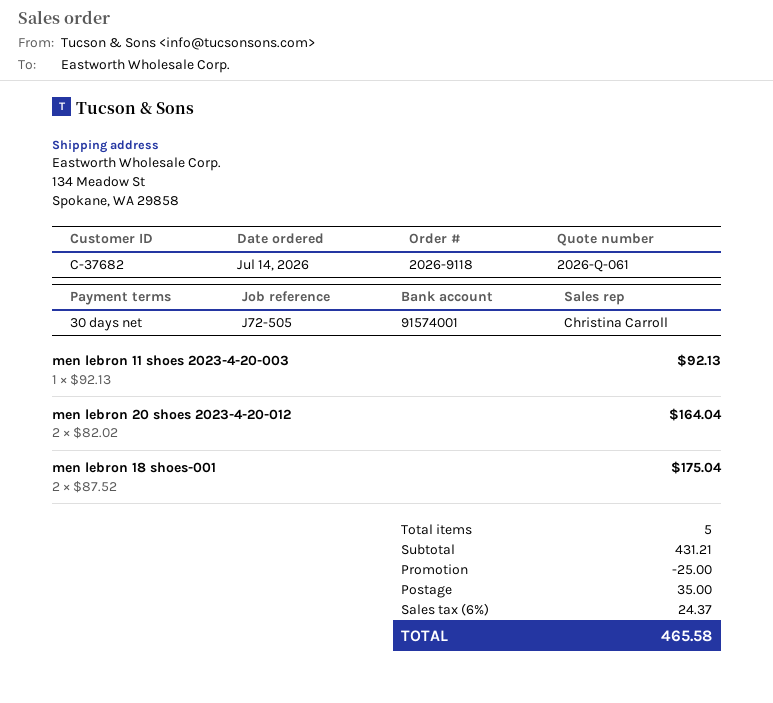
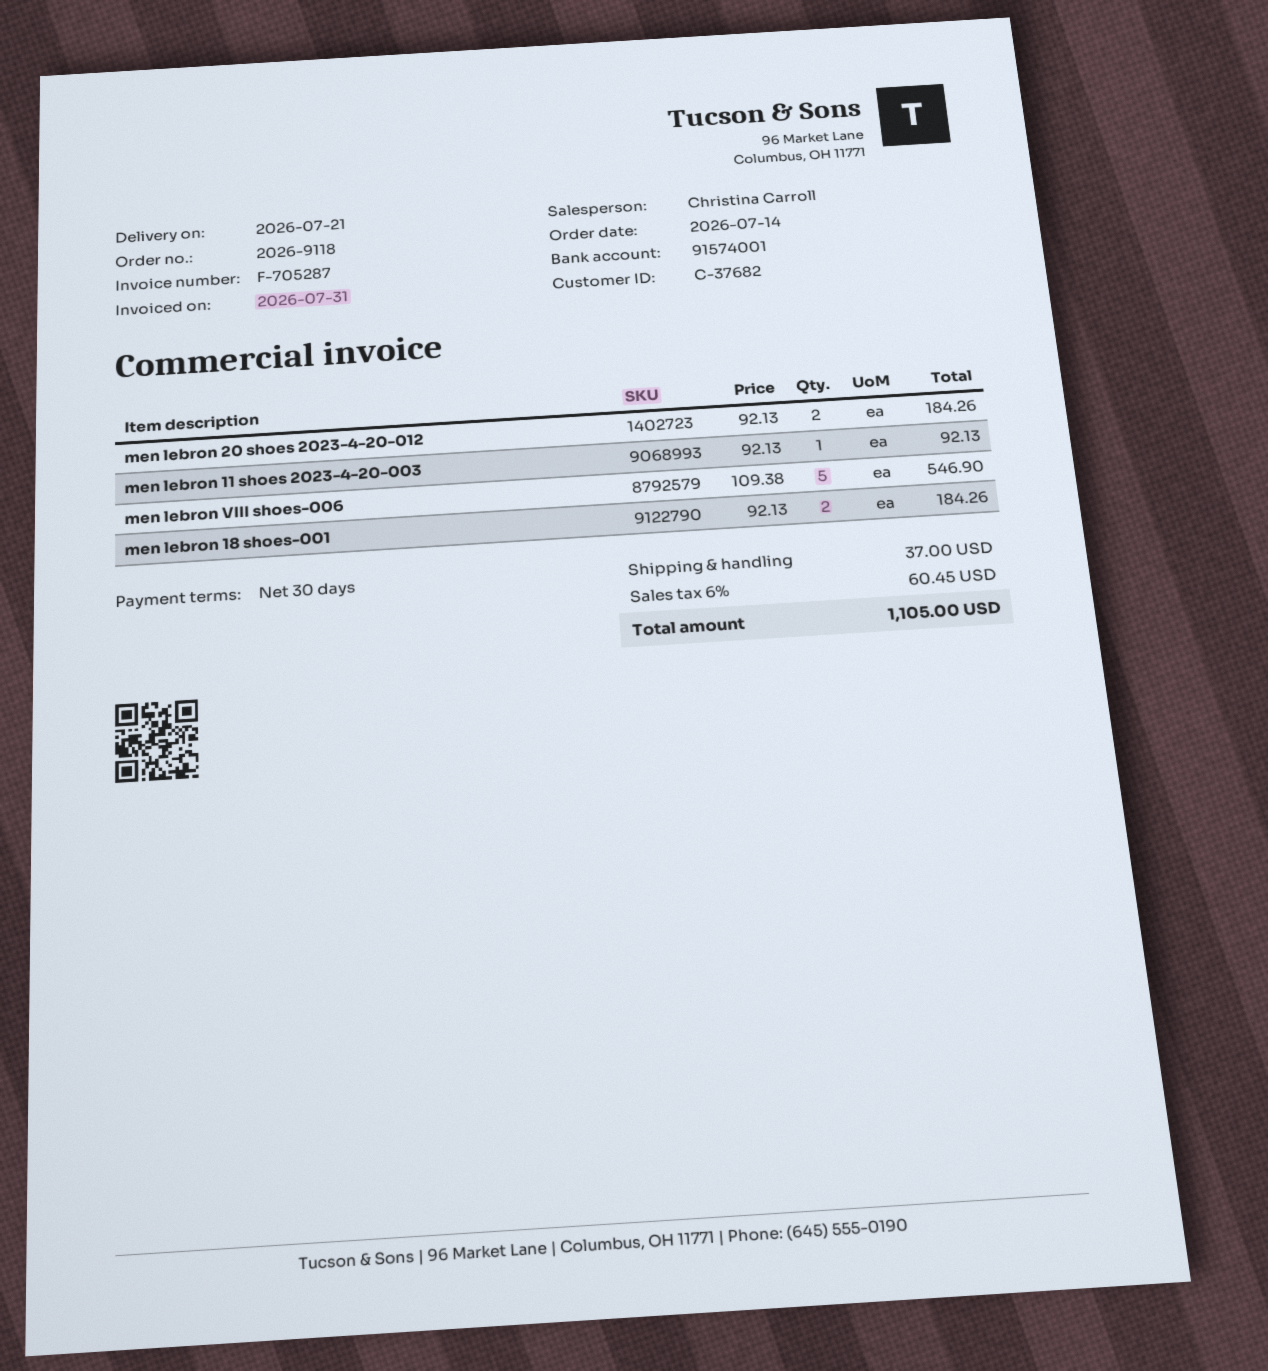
men lebron 20 shoes 2023-4-20-012: 2 x 82.02 = 164.04 -> 2 x 92.13 = 184.26
men lebron 18 shoes-001: 2 x 87.52 = 175.04 -> 2 x 92.13 = 184.26
men lebron VIII shoes-006: none -> 5 x 109.38 = 546.90
discount: 25.00 -> none
shipping: 35.00 -> 37.00
tax: 6% = 24.37 -> 6% = 60.45
total: 465.58 -> 1105.00

